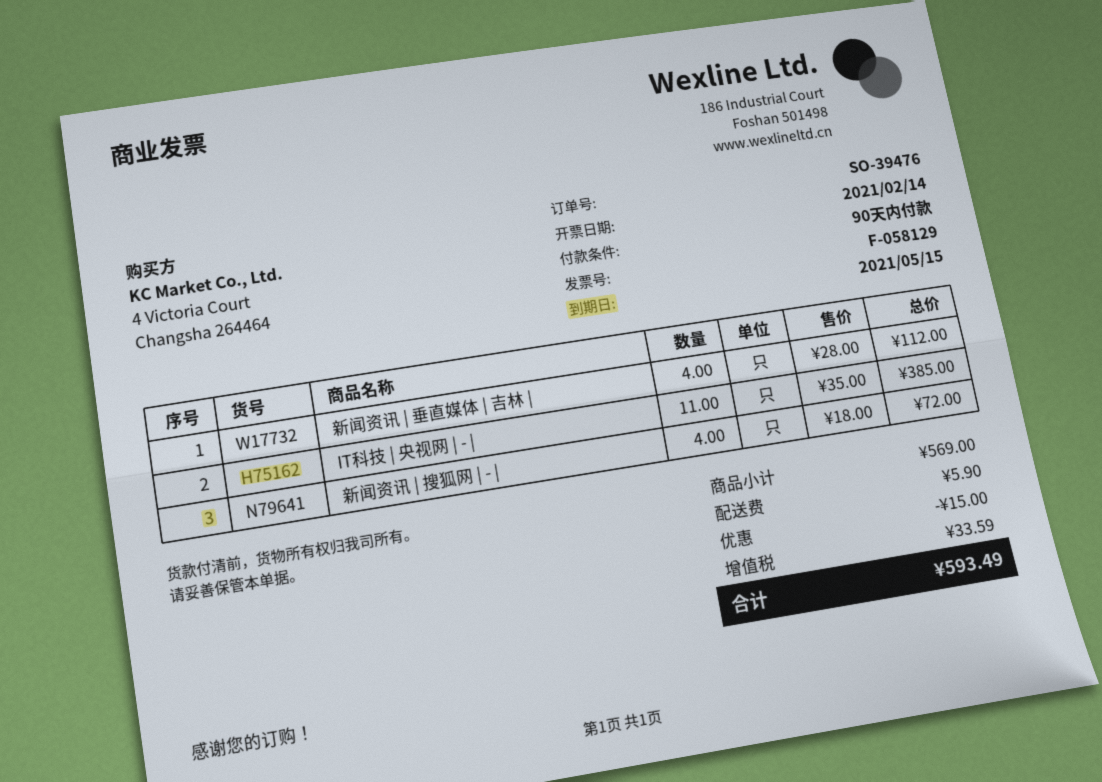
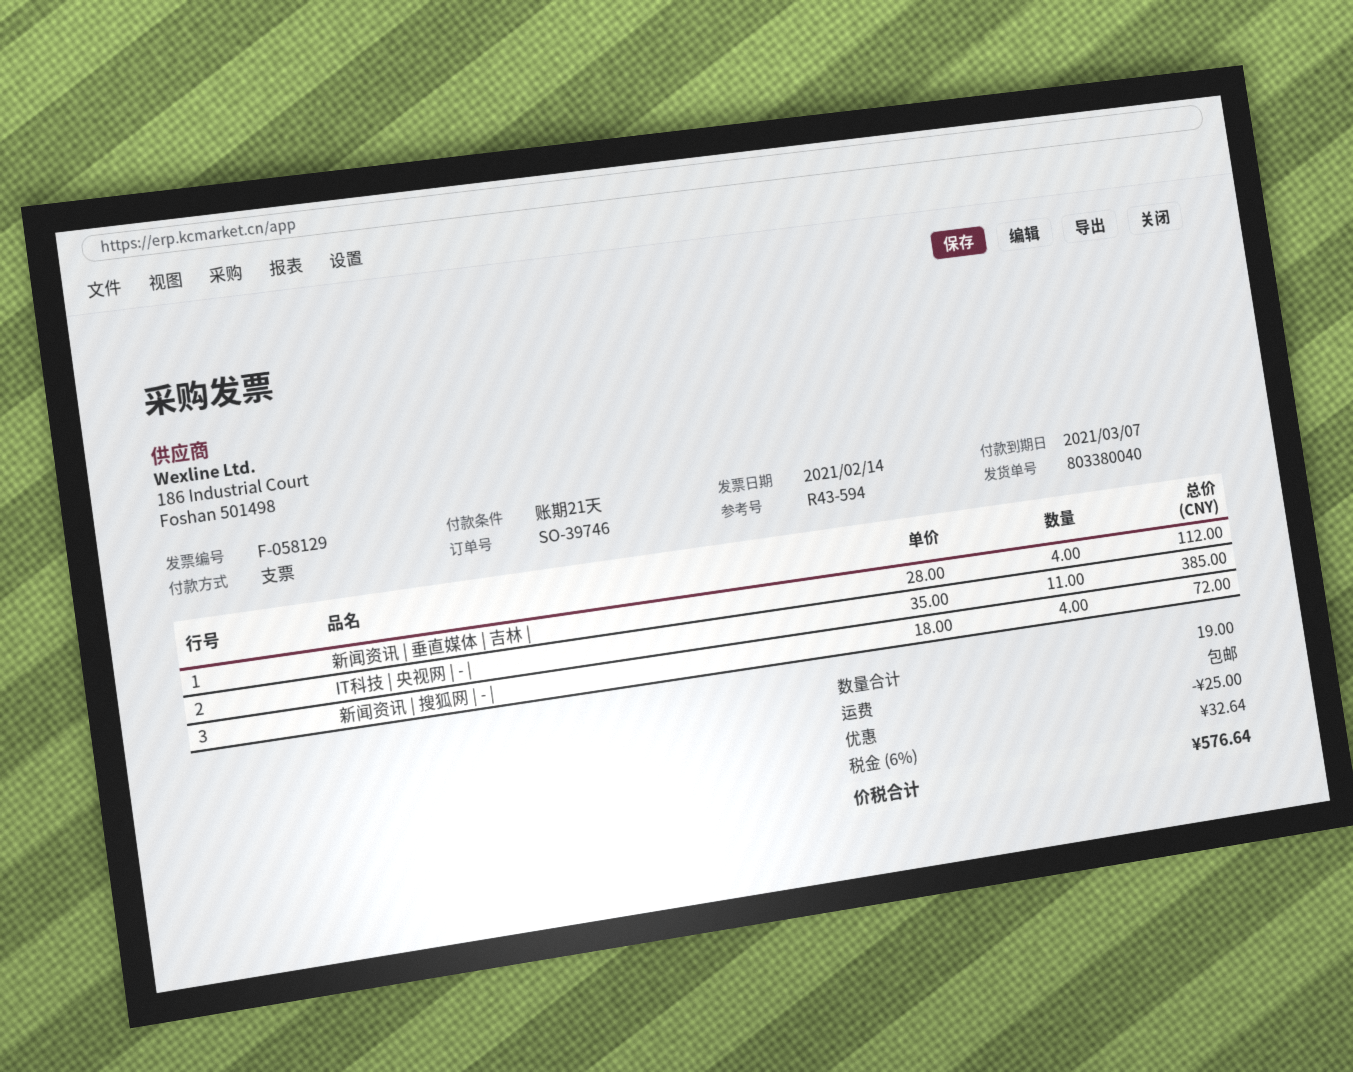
order number: SO-39476 -> SO-39746
payment terms: 90 days -> 21 days
due date: 2021-05-15 -> 2021-03-07
discount: 15.00 -> 25.00
shipping: 5.90 -> 0.00
tax: 33.59 -> 32.64
total: 593.49 -> 576.64

